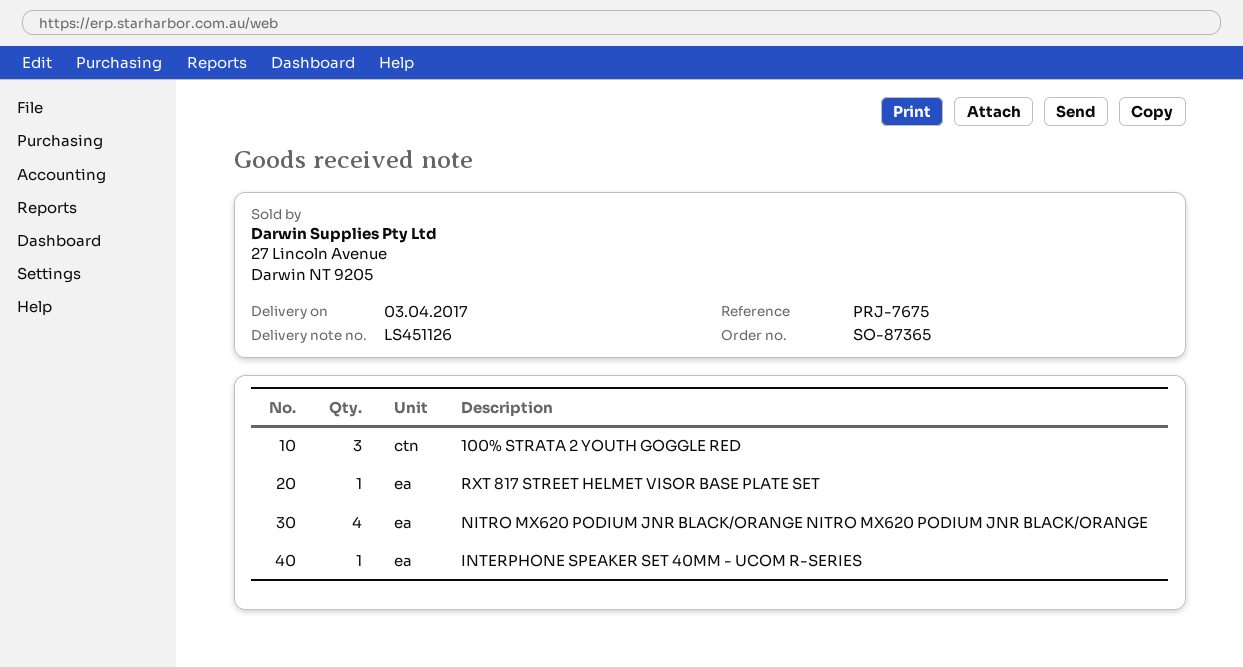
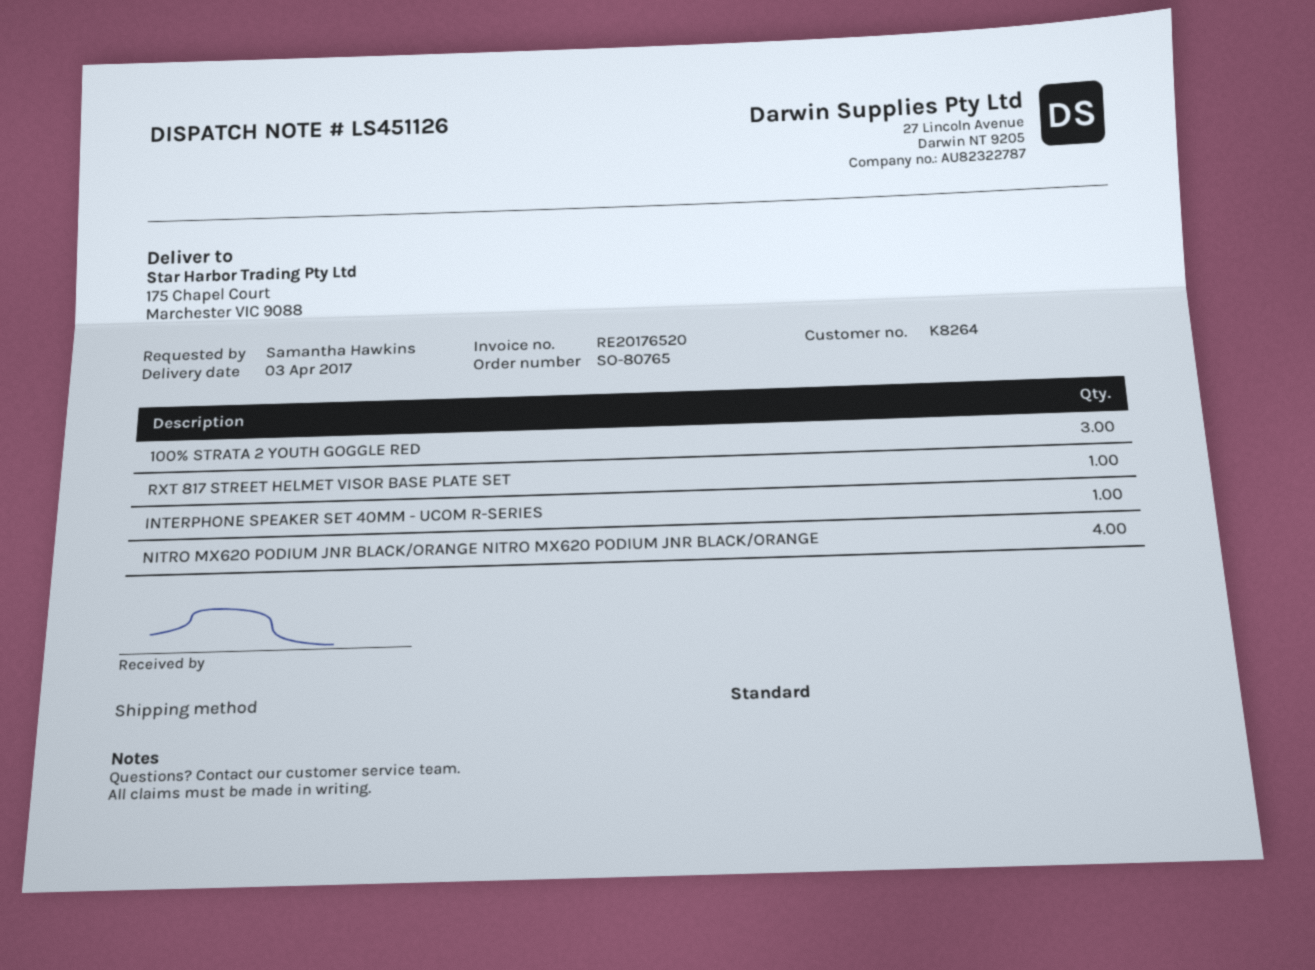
order number: SO-87365 -> SO-80765

